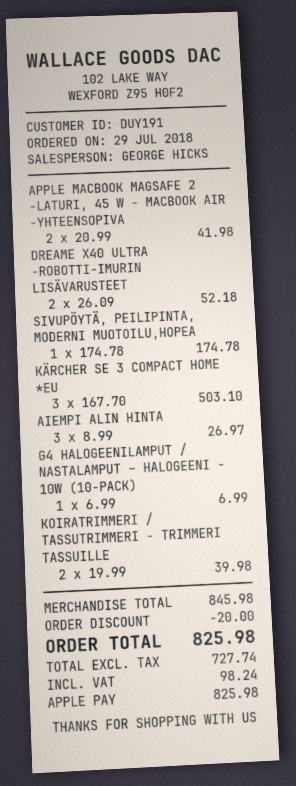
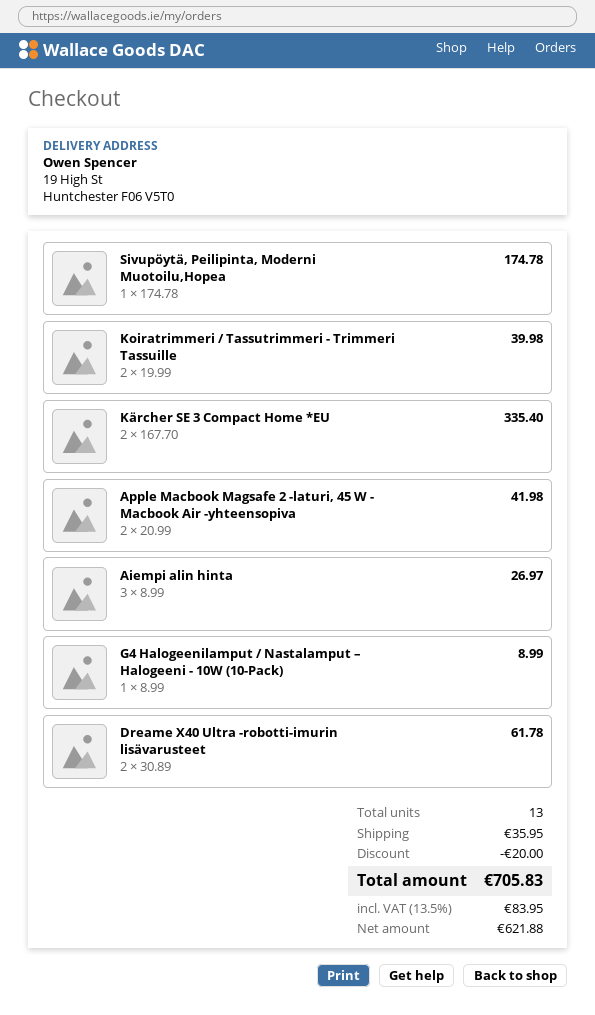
DREAME X40 ULTRA -ROBOTTI-IMURIN LISÄVARUSTEET: 2 x 26.09 = 52.18 -> 2 x 30.89 = 61.78
KÄRCHER SE 3 COMPACT HOME *EU: 3 x 167.70 = 503.10 -> 2 x 167.70 = 335.40
G4 HALOGEENILAMPUT / NASTALAMPUT – HALOGEENI - 10W (10-PACK): 1 x 6.99 = 6.99 -> 1 x 8.99 = 8.99
shipping: none -> 35.95
net: 727.74 -> 621.88
tax: 98.24 -> 83.95
total: 825.98 -> 705.83

